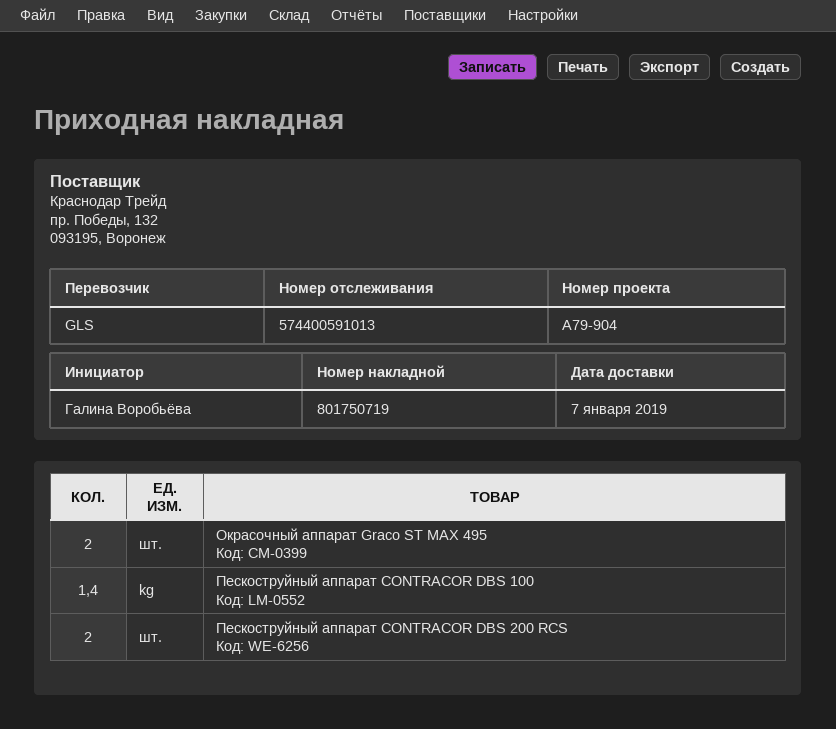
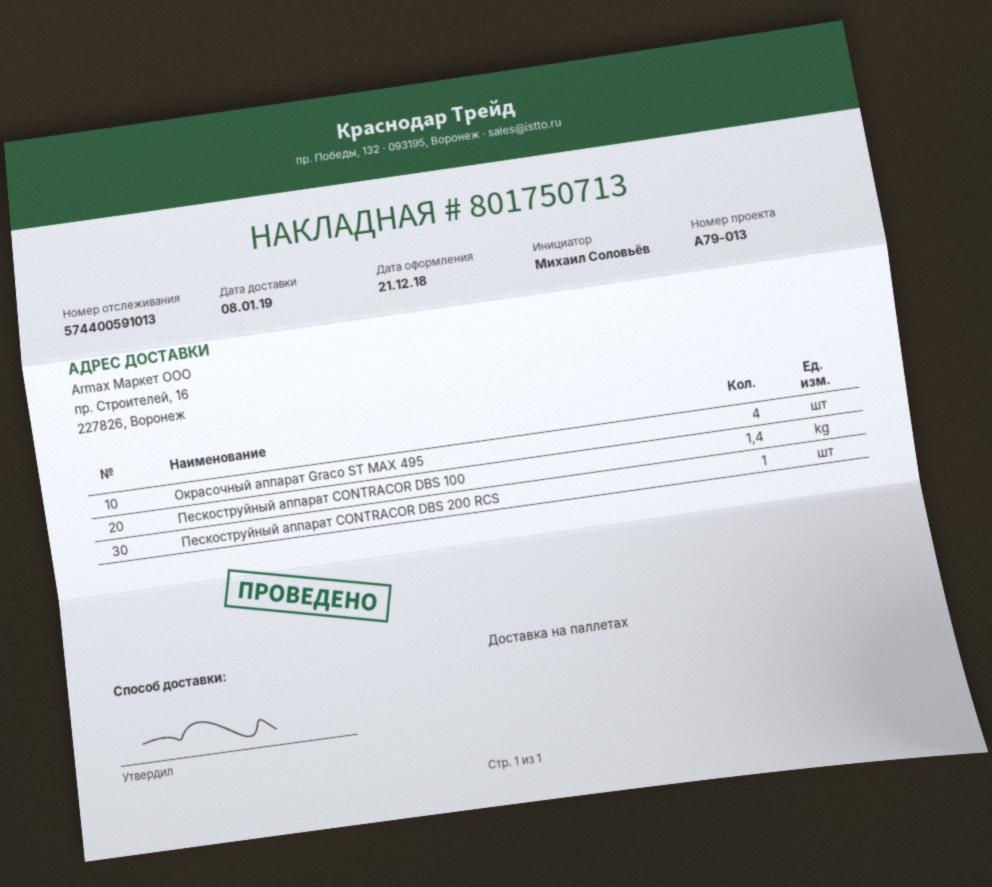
delivery note number: 801750719 -> 801750713
delivery date: 2019-01-07 -> 2019-01-08
reference: A79-904 -> A79-013
ordered by: Галина Воробьёва -> Михаил Соловьёв
shipping method: GLS -> pallet freight
Окрасочный аппарат Graco ST MAX 495: 2 -> 4
Пескоструйный аппарат CONTRACOR DBS 200 RCS: 2 -> 1

